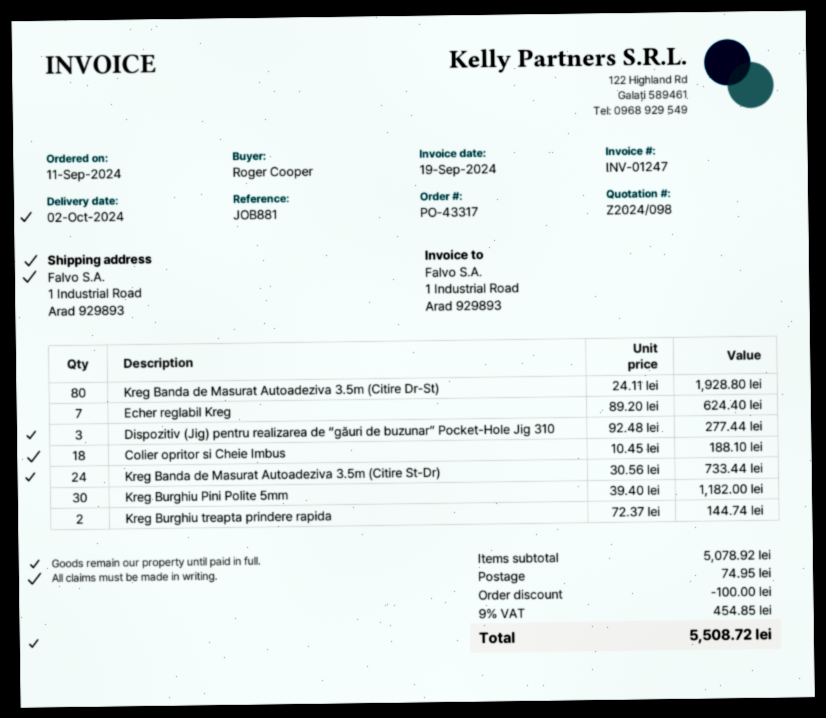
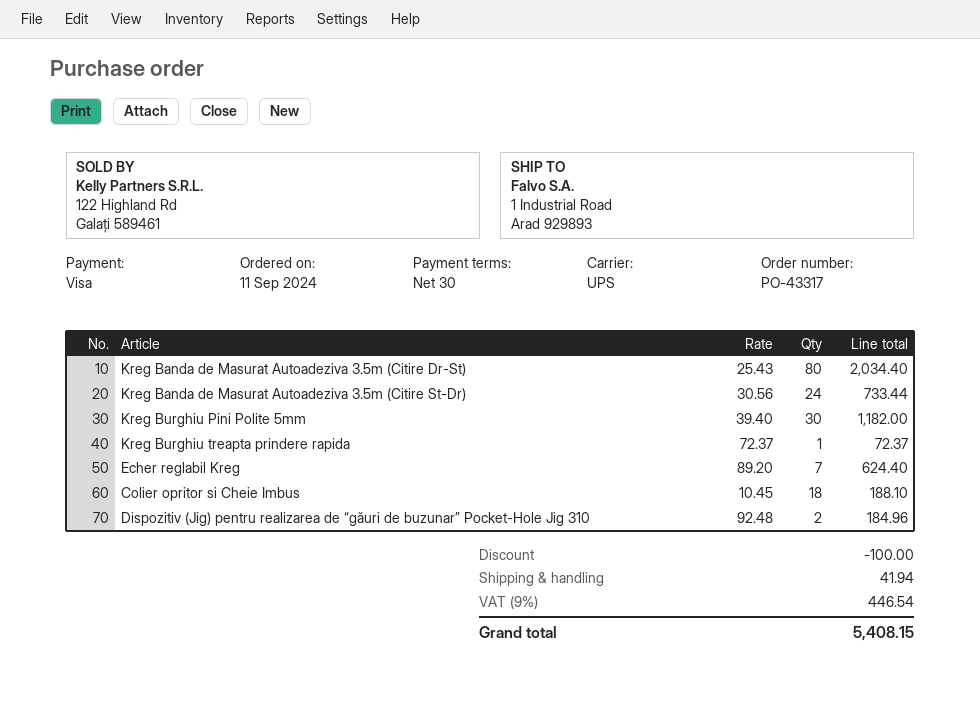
Kreg Banda de Masurat Autoadeziva 3.5m (Citire Dr-St): 80 x 24.11 = 1928.80 -> 80 x 25.43 = 2034.40
Dispozitiv (Jig) pentru realizarea de “găuri de buzunar” Pocket-Hole Jig 310: 3 x 92.48 = 277.44 -> 2 x 92.48 = 184.96
Kreg Burghiu treapta prindere rapida: 2 x 72.37 = 144.74 -> 1 x 72.37 = 72.37
shipping: 74.95 -> 41.94
tax: 9% = 454.85 -> 9% = 446.54
total: 5508.72 -> 5408.15

